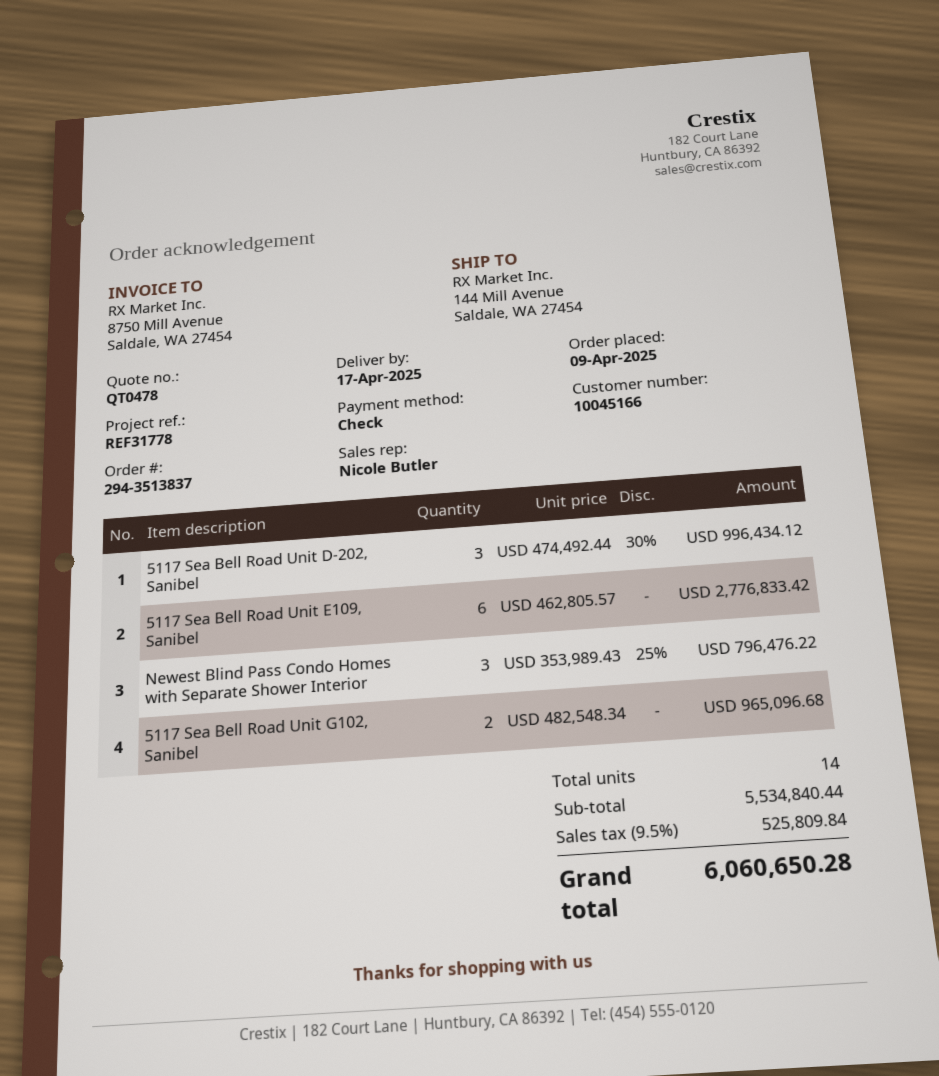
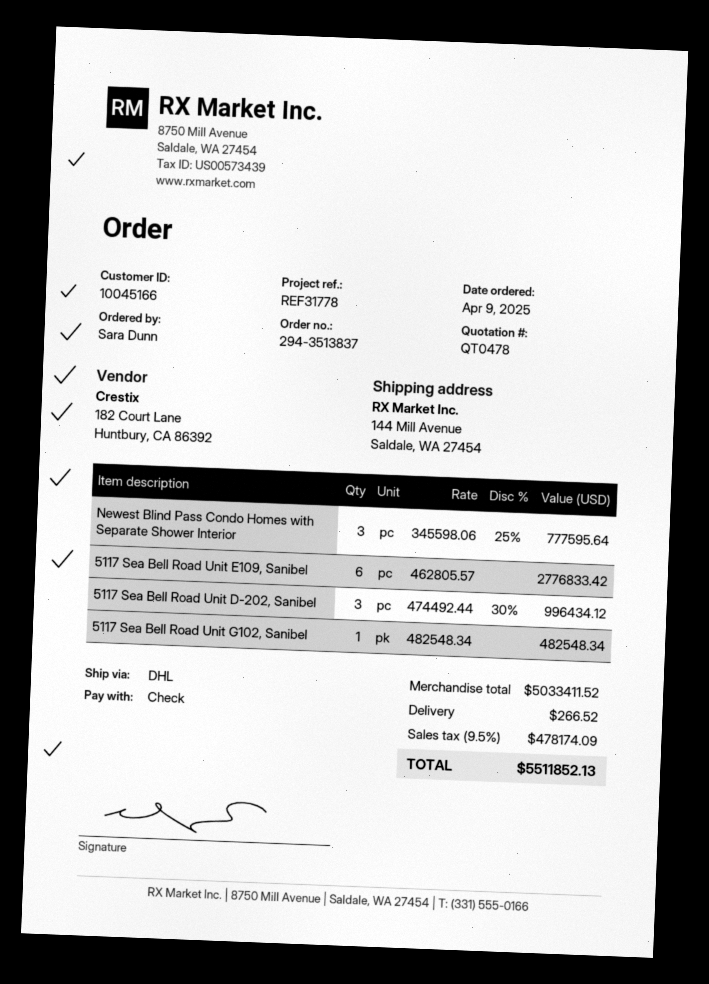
Newest Blind Pass Condo Homes with Separate Shower Interior: 3 x 353989.43 - 25% = 796476.22 -> 3 x 345598.06 - 25% = 777595.64
5117 Sea Bell Road Unit G102, Sanibel: 2 x 482548.34 = 965096.68 -> 1 x 482548.34 = 482548.34
subtotal: 5534840.44 -> 5033411.52
shipping: none -> 266.52
tax: 9.5% = 525809.84 -> 9.5% = 478174.09
total: 6060650.28 -> 5511852.13

